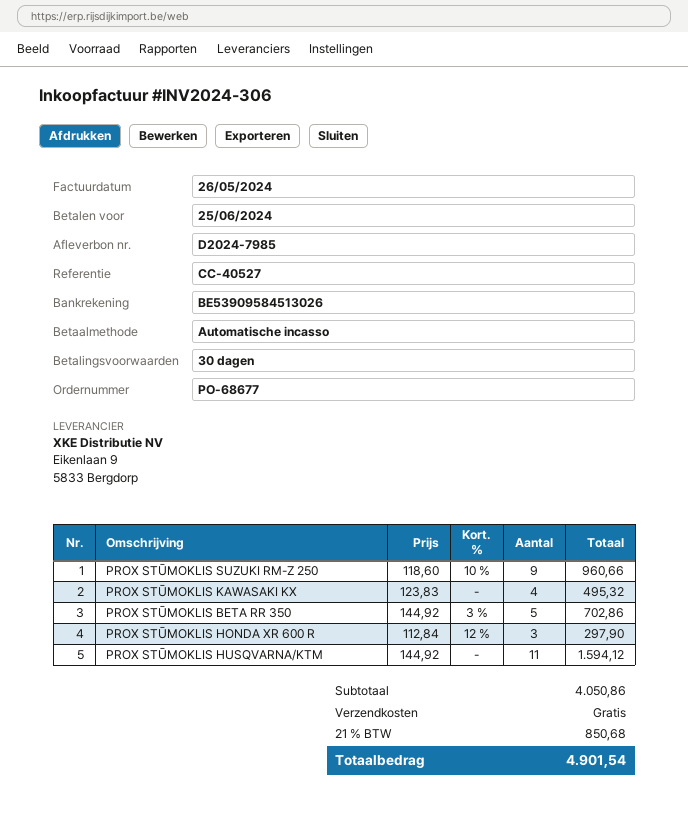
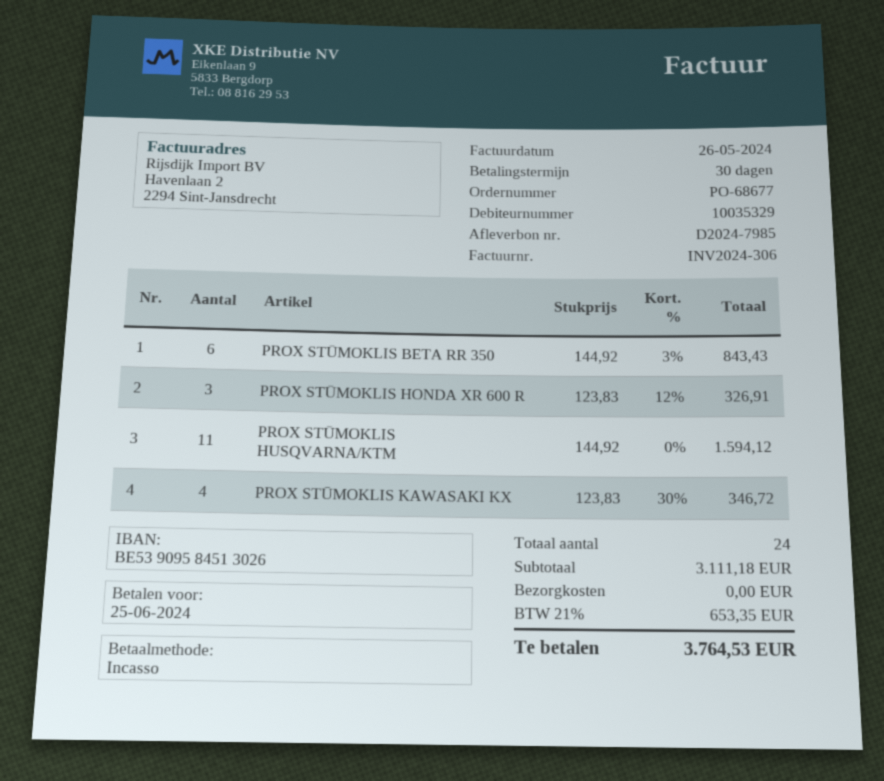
PROX STŪMOKLIS SUZUKI RM-Z 250: 9 x 118.60 - 10% = 960.66 -> none
PROX STŪMOKLIS KAWASAKI KX: 4 x 123.83 = 495.32 -> 4 x 123.83 - 30% = 346.72
PROX STŪMOKLIS BETA RR 350: 5 x 144.92 - 3% = 702.86 -> 6 x 144.92 - 3% = 843.43
PROX STŪMOKLIS HONDA XR 600 R: 3 x 112.84 - 12% = 297.90 -> 3 x 123.83 - 12% = 326.91
subtotal: 4050.86 -> 3111.18
tax: 21% = 850.68 -> 21% = 653.35
total: 4901.54 -> 3764.53

